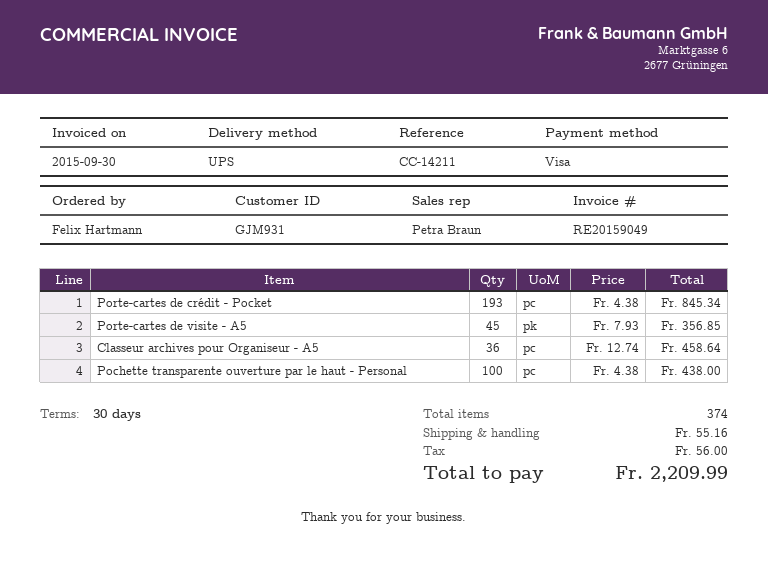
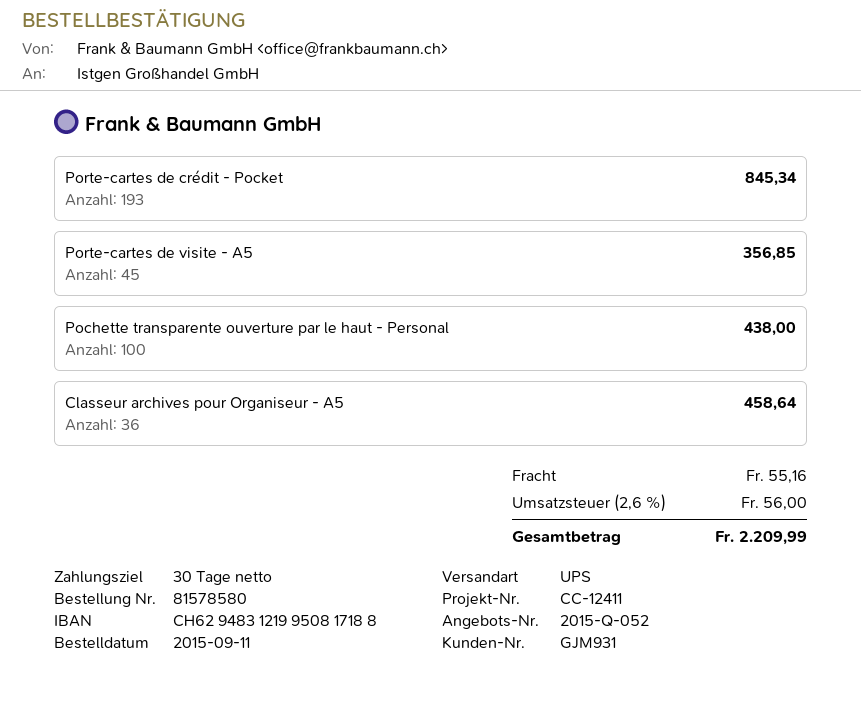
reference: CC-14211 -> CC-12411

